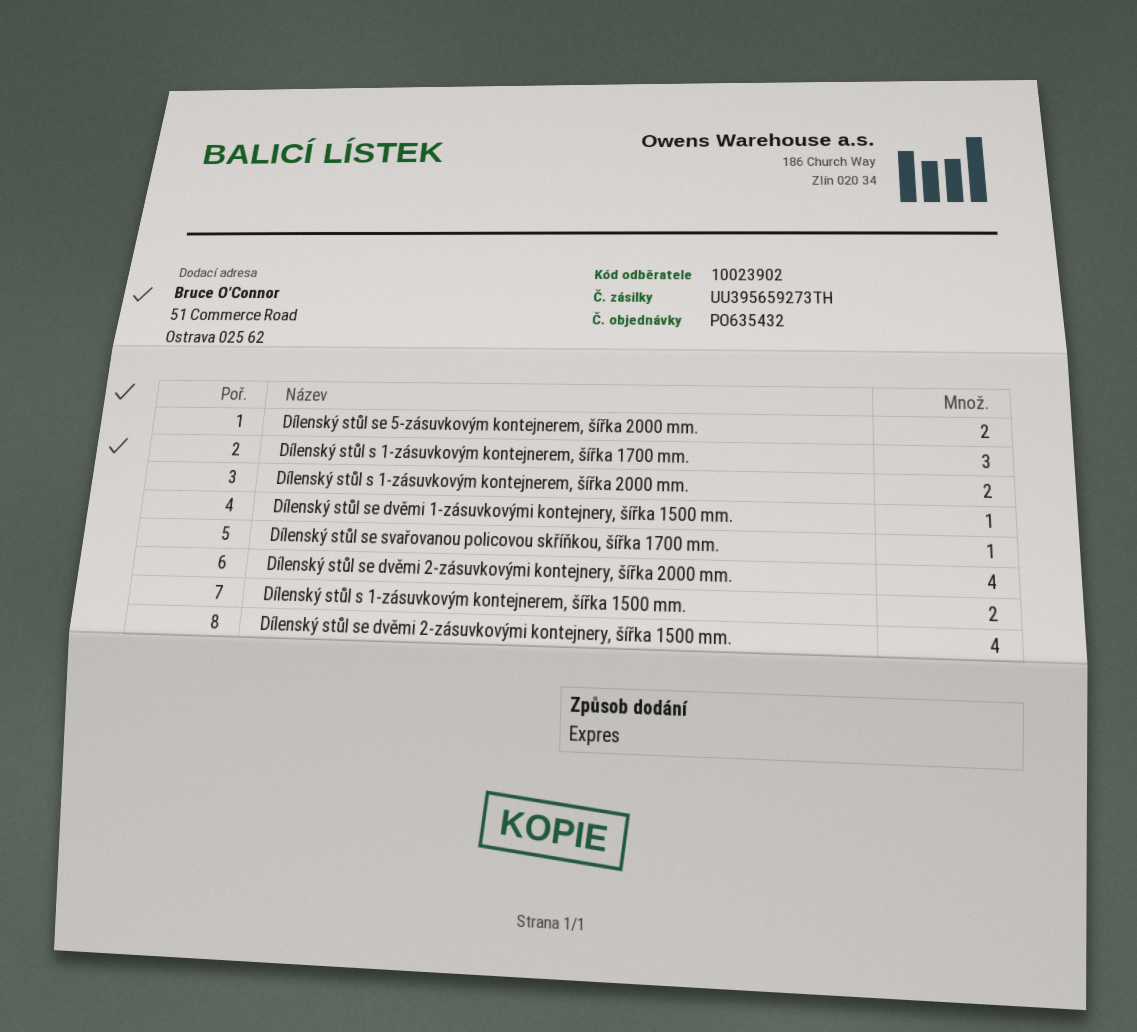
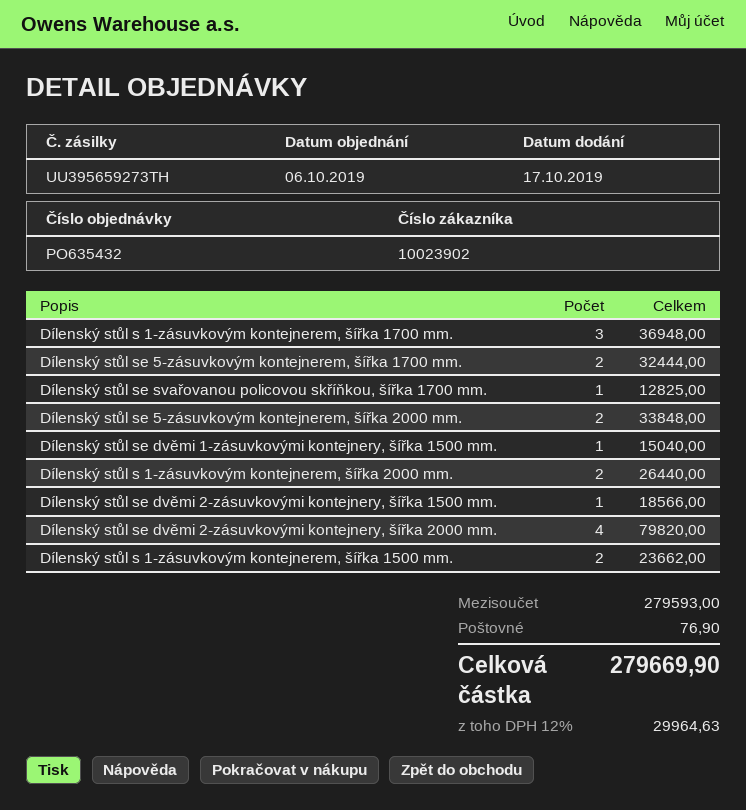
Dílenský stůl se dvěmi 2-zásuvkovými kontejnery, šířka 1500 mm.: 4 -> 1
Dílenský stůl se 5-zásuvkovým kontejnerem, šířka 1700 mm.: none -> 2

